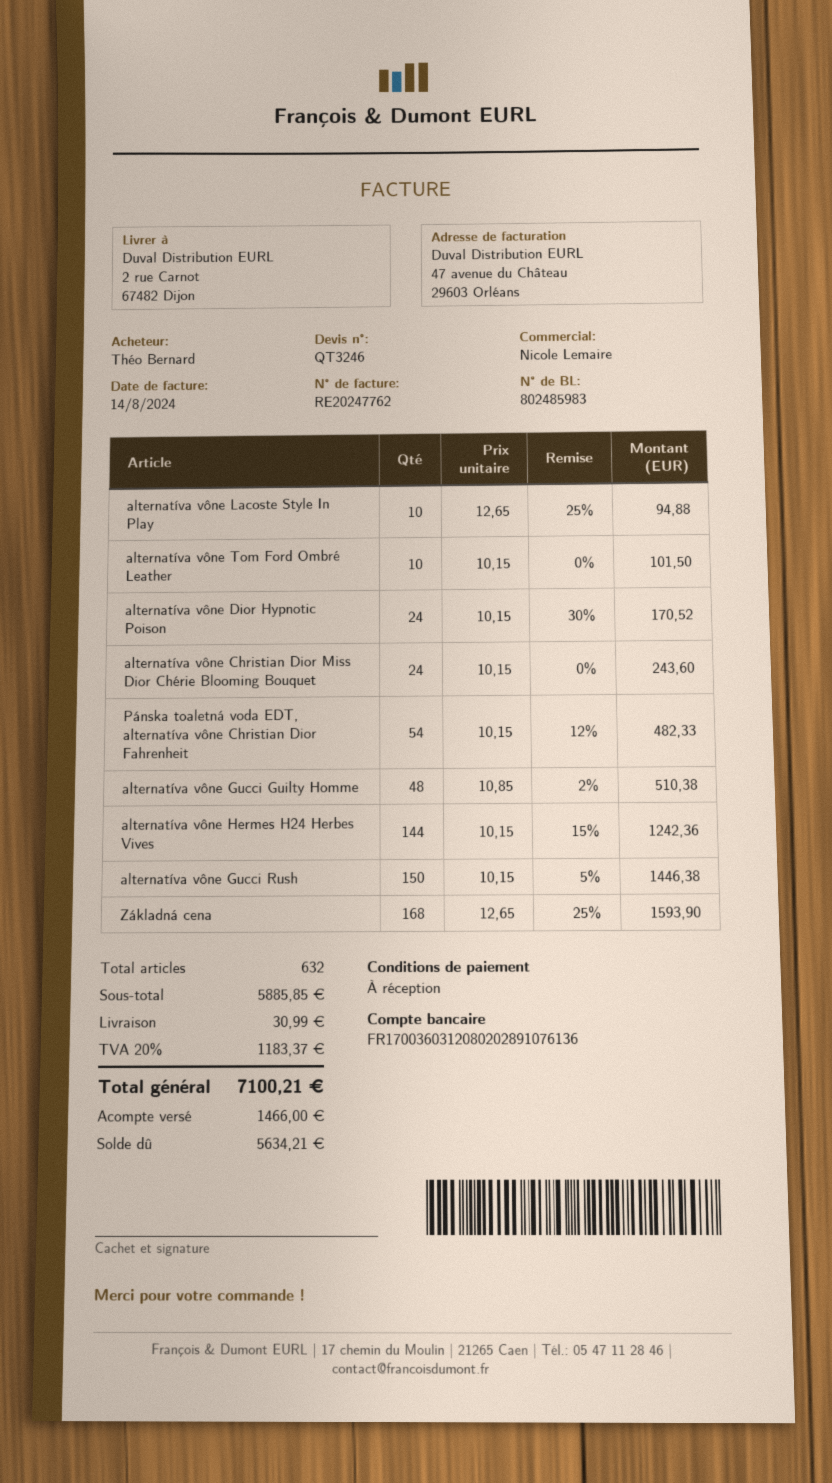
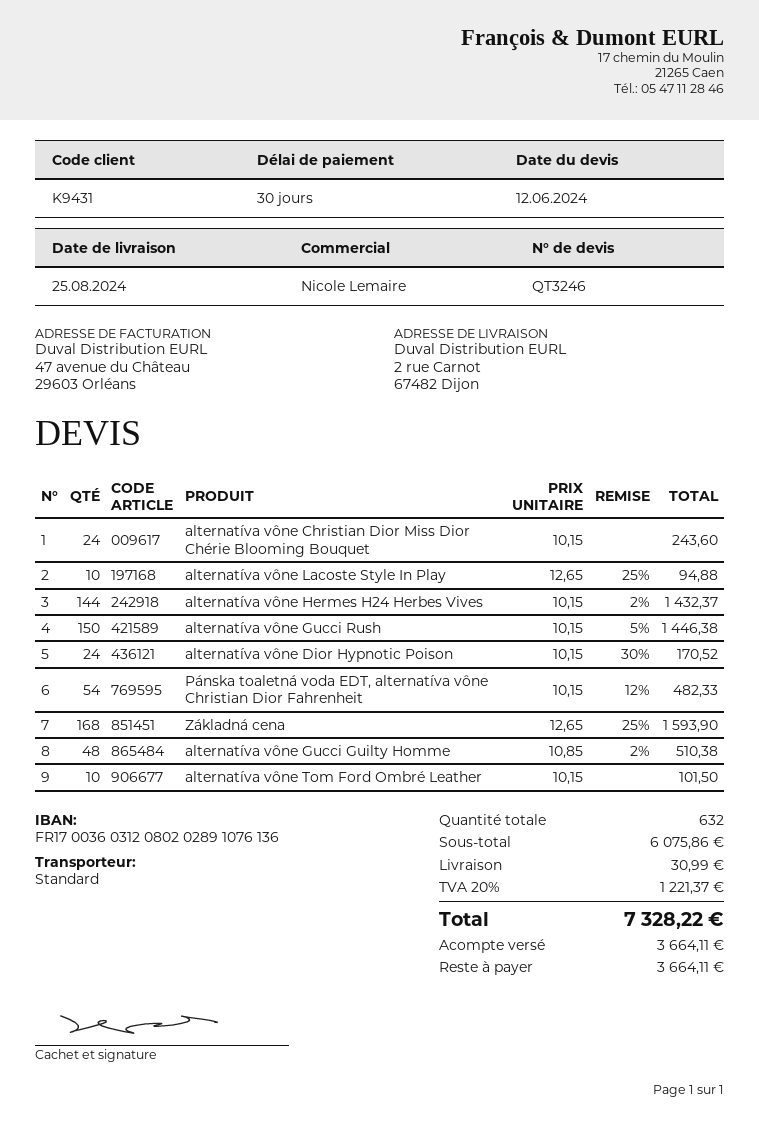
payment terms: on receipt -> 30 days
alternatíva vône Hermes H24 Herbes Vives: 144 x 10.15 - 15% = 1242.36 -> 144 x 10.15 - 2% = 1432.37
subtotal: 5885.85 -> 6075.86
tax: 20% = 1183.37 -> 20% = 1221.37
total: 7100.21 -> 7328.22
deposit: 1466.00 -> 3664.11
balance: 5634.21 -> 3664.11

